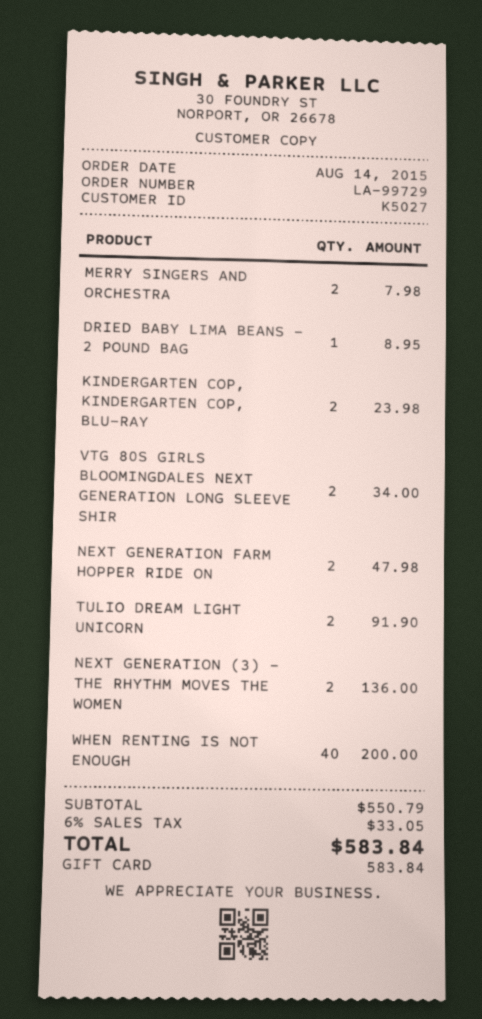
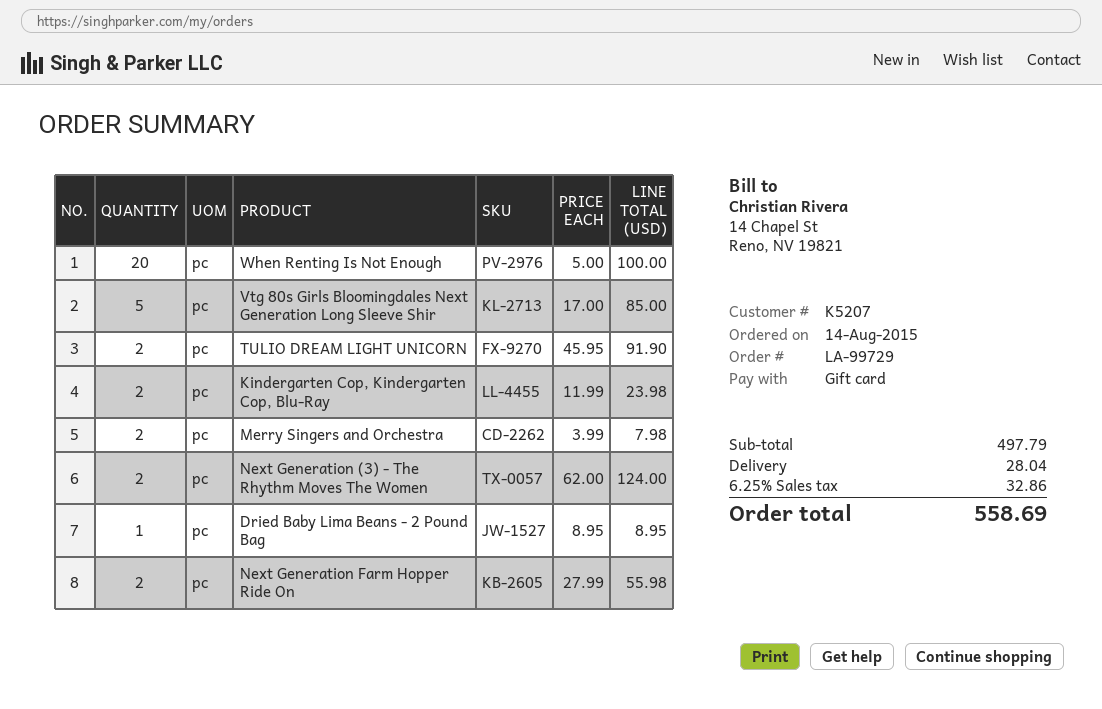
customer number: K5027 -> K5207
VTG 80S GIRLS BLOOMINGDALES NEXT GENERATION LONG SLEEVE SHIR: 2 for 34.00 -> 5 for 85.00
NEXT GENERATION FARM HOPPER RIDE ON: 2 for 47.98 -> 2 for 55.98
NEXT GENERATION (3) - THE RHYTHM MOVES THE WOMEN: 2 for 136.00 -> 2 for 124.00
WHEN RENTING IS NOT ENOUGH: 40 for 200.00 -> 20 for 100.00
subtotal: 550.79 -> 497.79
shipping: none -> 28.04
tax: 6% = 33.05 -> 6.25% = 32.86
total: 583.84 -> 558.69

